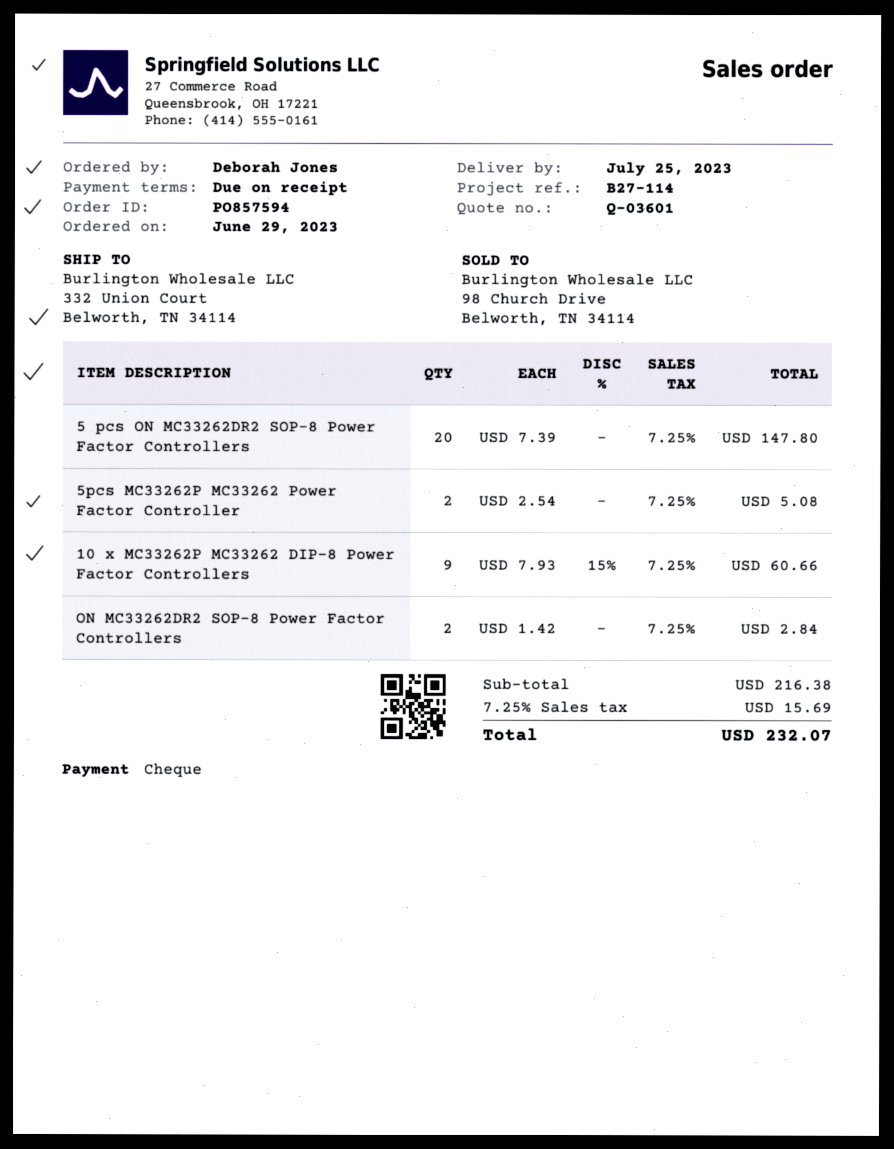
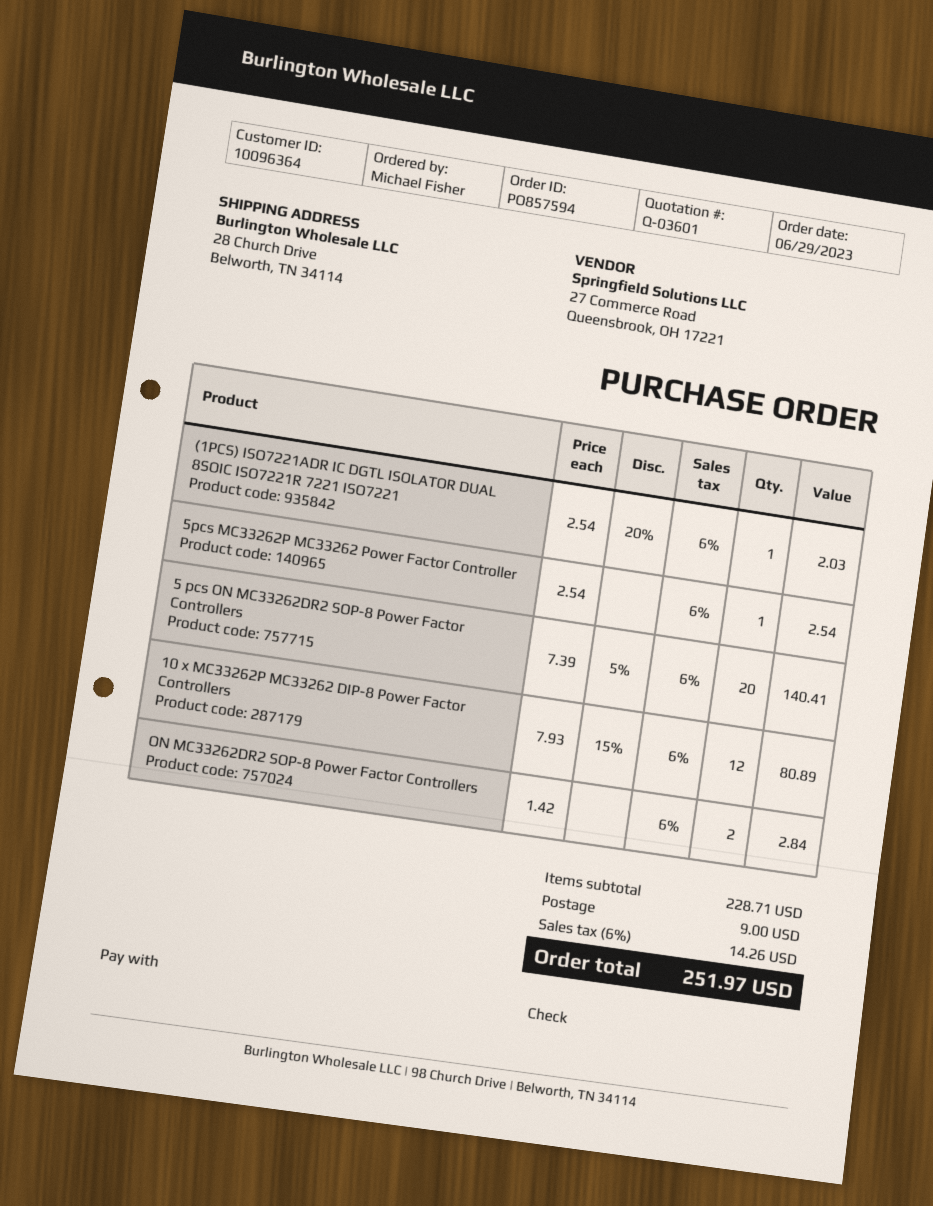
ordered by: Deborah Jones -> Michael Fisher
ship to: 332 Union Court, Belworth, TN 34114 -> 28 Church Drive, Belworth, TN 34114
5 pcs ON MC33262DR2 SOP-8 Power Factor Controllers: 20 x 7.39 = 147.80 -> 20 x 7.39 - 5% = 140.41
5pcs MC33262P MC33262 Power Factor Controller: 2 x 2.54 = 5.08 -> 1 x 2.54 = 2.54
10 x MC33262P MC33262 DIP-8 Power Factor Controllers: 9 x 7.93 - 15% = 60.66 -> 12 x 7.93 - 15% = 80.89
(1PCS) ISO7221ADR IC DGTL ISOLATOR DUAL 8SOIC ISO7221R 7221 ISO7221: none -> 1 x 2.54 - 20% = 2.03
subtotal: 216.38 -> 228.71
shipping: none -> 9.00
tax: 7.25% = 15.69 -> 6% = 14.26
total: 232.07 -> 251.97

